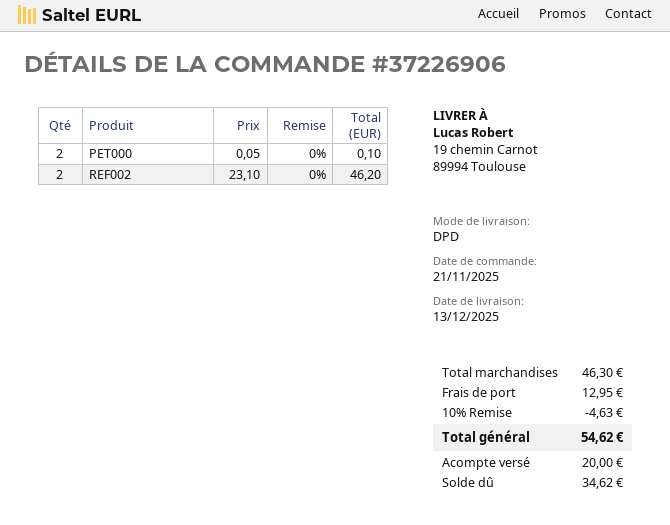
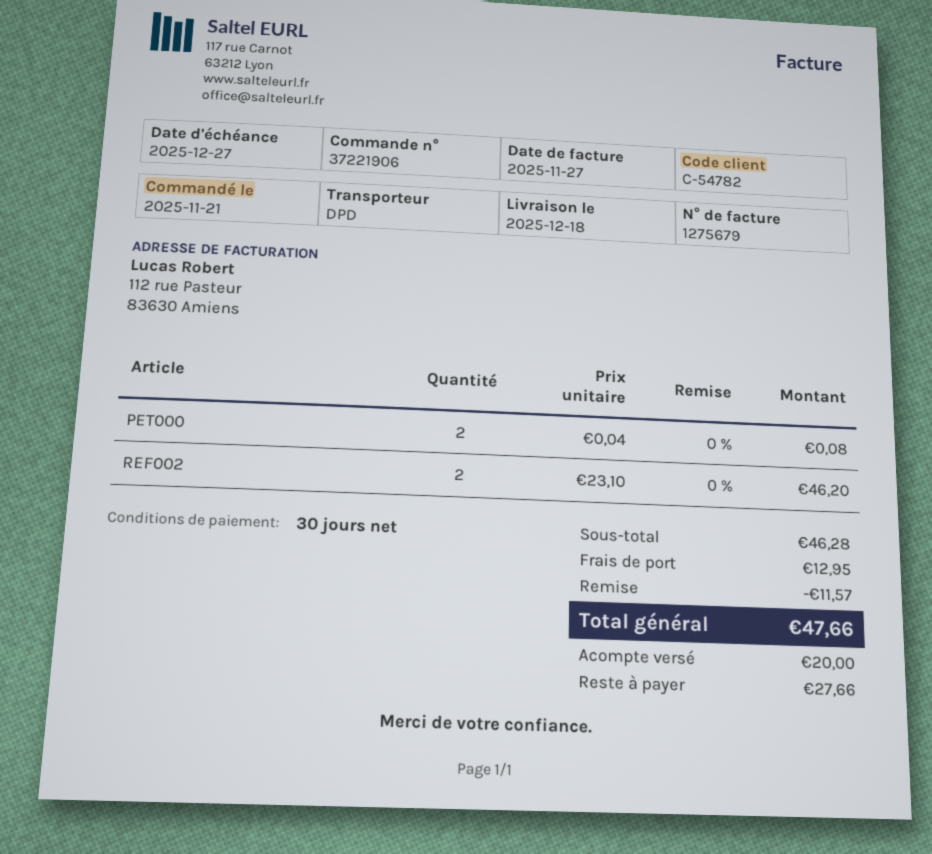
order number: 37226906 -> 37221906
delivery date: 2025-12-13 -> 2025-12-18
PET000: 2 x 0.05 = 0.10 -> 2 x 0.04 = 0.08
subtotal: 46.30 -> 46.28
discount: 4.63 -> 11.57
total: 54.62 -> 47.66
balance: 34.62 -> 27.66

